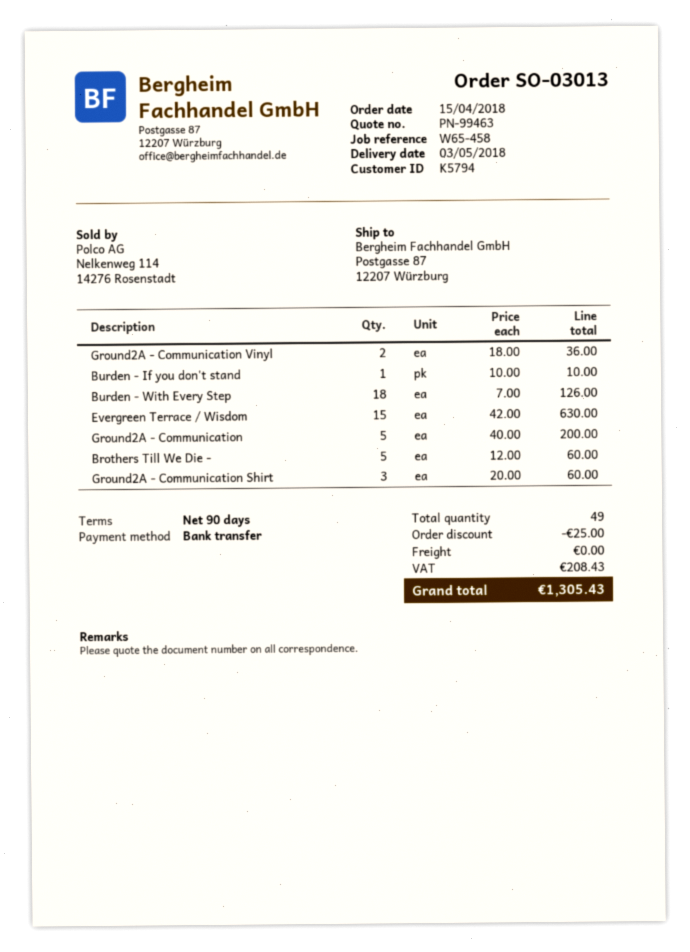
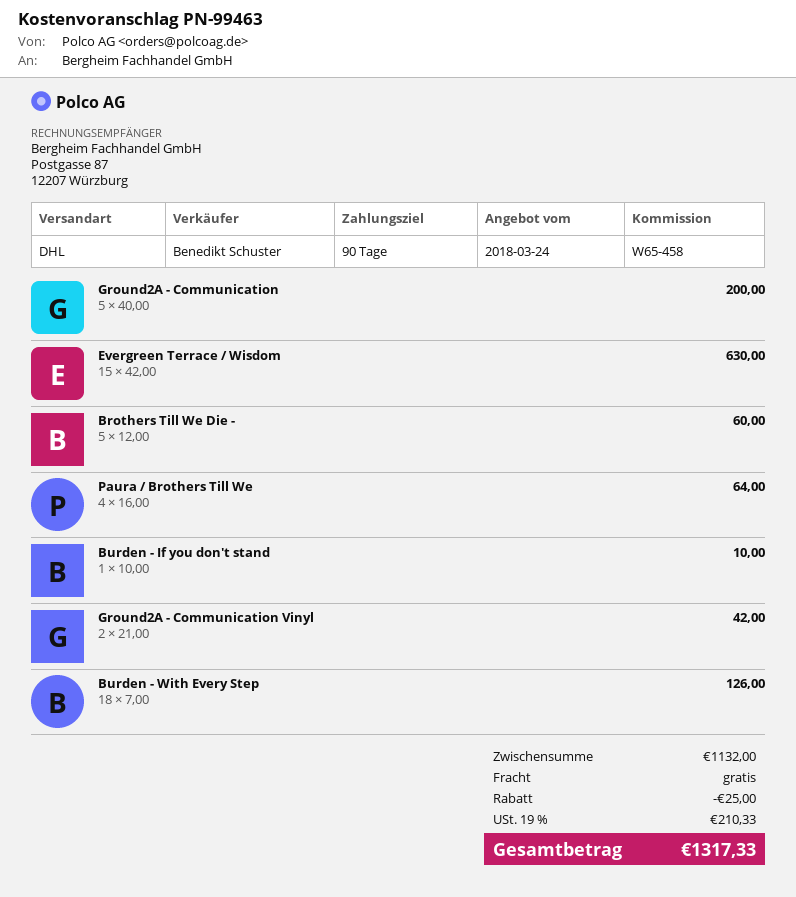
Ground2A - Communication Vinyl: 2 x 18.00 = 36.00 -> 2 x 21.00 = 42.00
Ground2A - Communication Shirt: 3 x 20.00 = 60.00 -> none
Paura / Brothers Till We: none -> 4 x 16.00 = 64.00
tax: 208.43 -> 210.33
total: 1305.43 -> 1317.33

